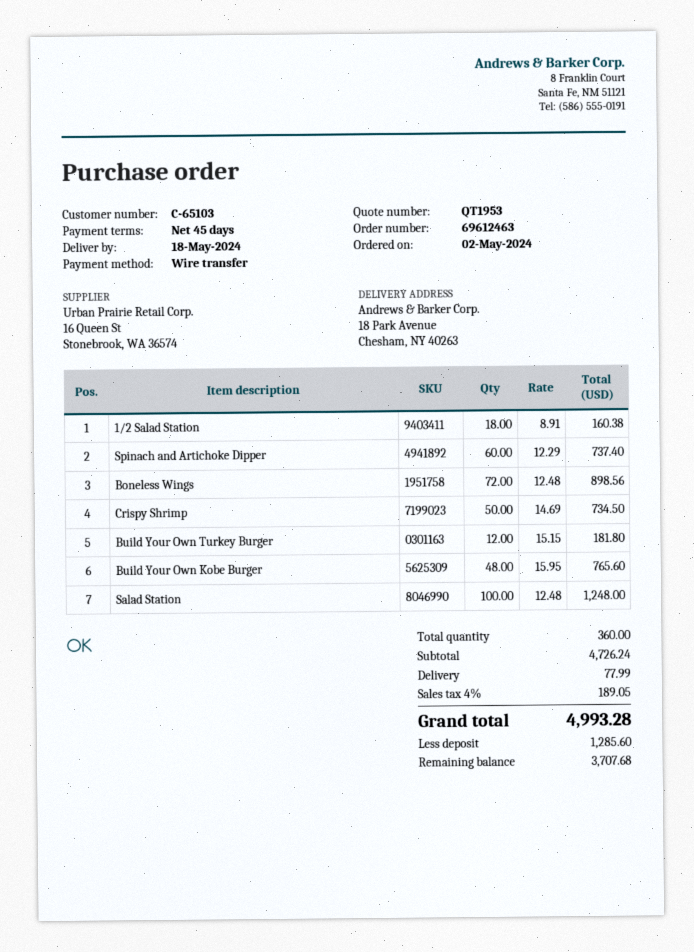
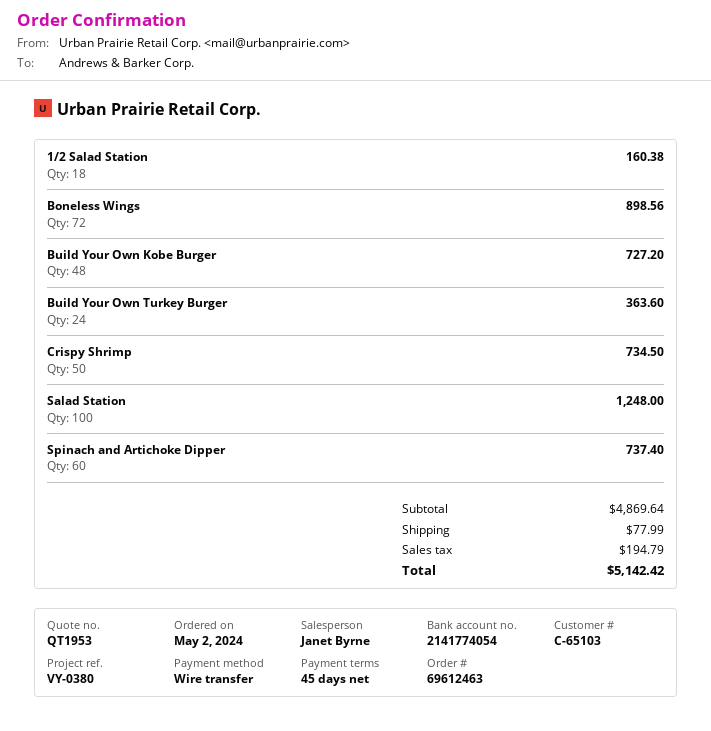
Build Your Own Turkey Burger: 12 for 181.80 -> 24 for 363.60
Build Your Own Kobe Burger: 48 for 765.60 -> 48 for 727.20
subtotal: 4726.24 -> 4869.64
tax: 189.05 -> 194.79
total: 4993.28 -> 5142.42

